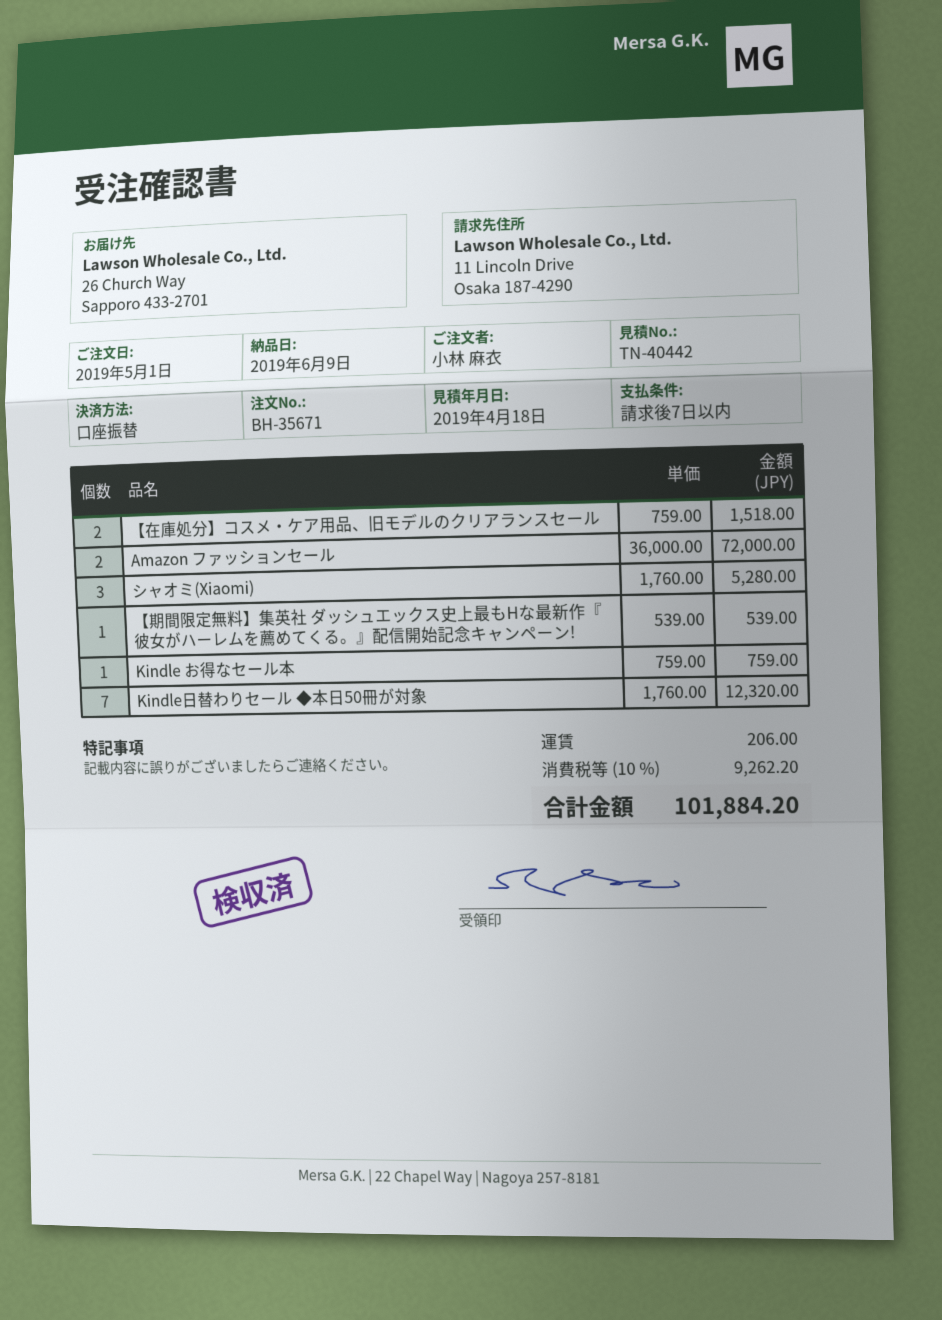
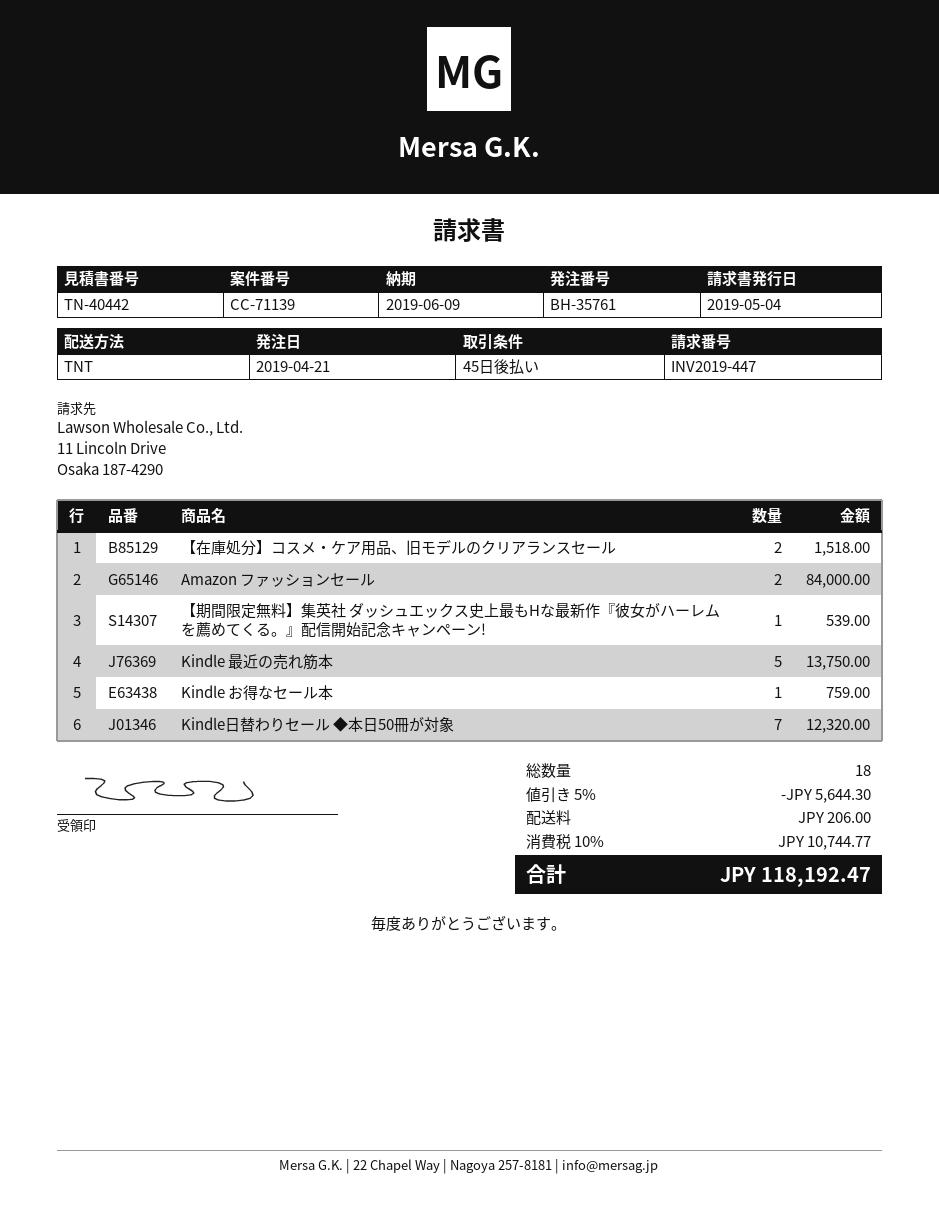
order number: BH-35671 -> BH-35761
order date: 2019-05-01 -> 2019-04-21
payment terms: 7 days -> 45 days
Amazon ファッションセール: 2 for 72000.00 -> 2 for 84000.00
シャオミ(Xiaomi): 3 for 5280.00 -> none
Kindle 最近の売れ筋本: none -> 5 for 13750.00
discount: none -> 5% = 5644.30
tax: 10% = 9262.20 -> 10% = 10744.77
total: 101884.20 -> 118192.47

